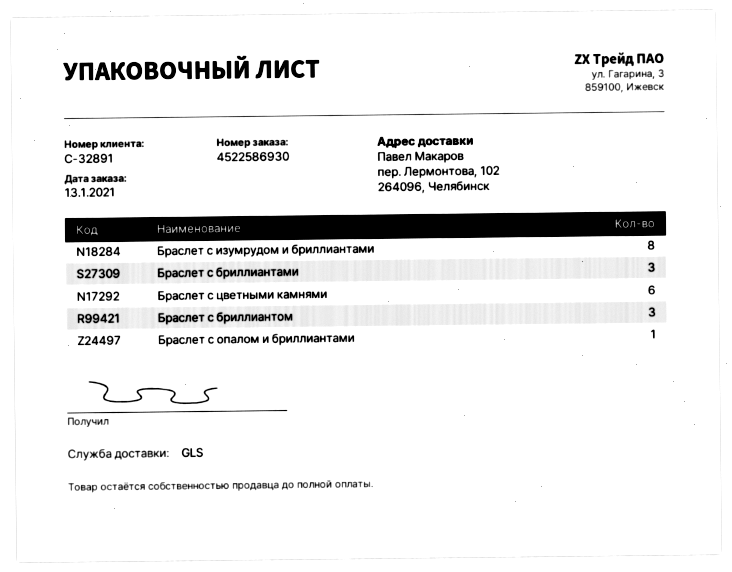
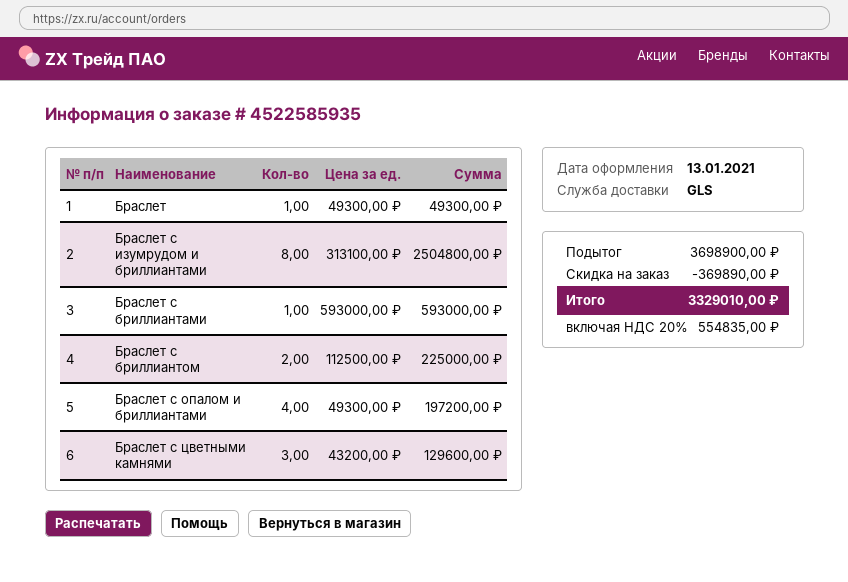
order number: 4522586930 -> 4522585935
Браслет с бриллиантами: 3 -> 1
Браслет с цветными камнями: 6 -> 3
Браслет с бриллиантом: 3 -> 2
Браслет с опалом и бриллиантами: 1 -> 4
Браслет: none -> 1

